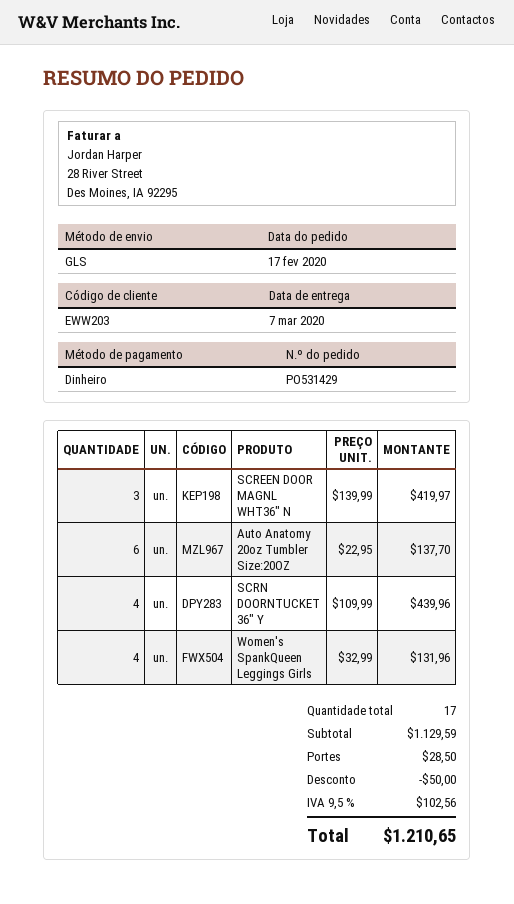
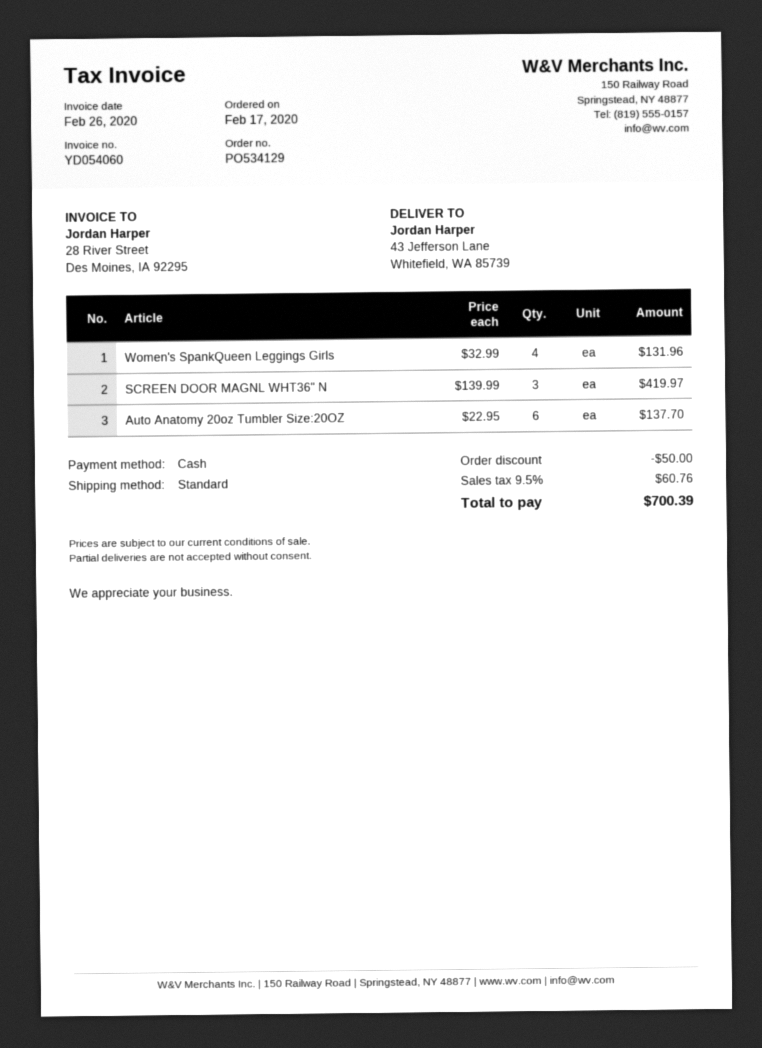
order number: PO531429 -> PO534129
shipping method: GLS -> standard
SCRN DOORNTUCKET 36" Y: 4 x 109.99 = 439.96 -> none
shipping: 28.50 -> none
tax: 9.5% = 102.56 -> 9.5% = 60.76
total: 1210.65 -> 700.39

